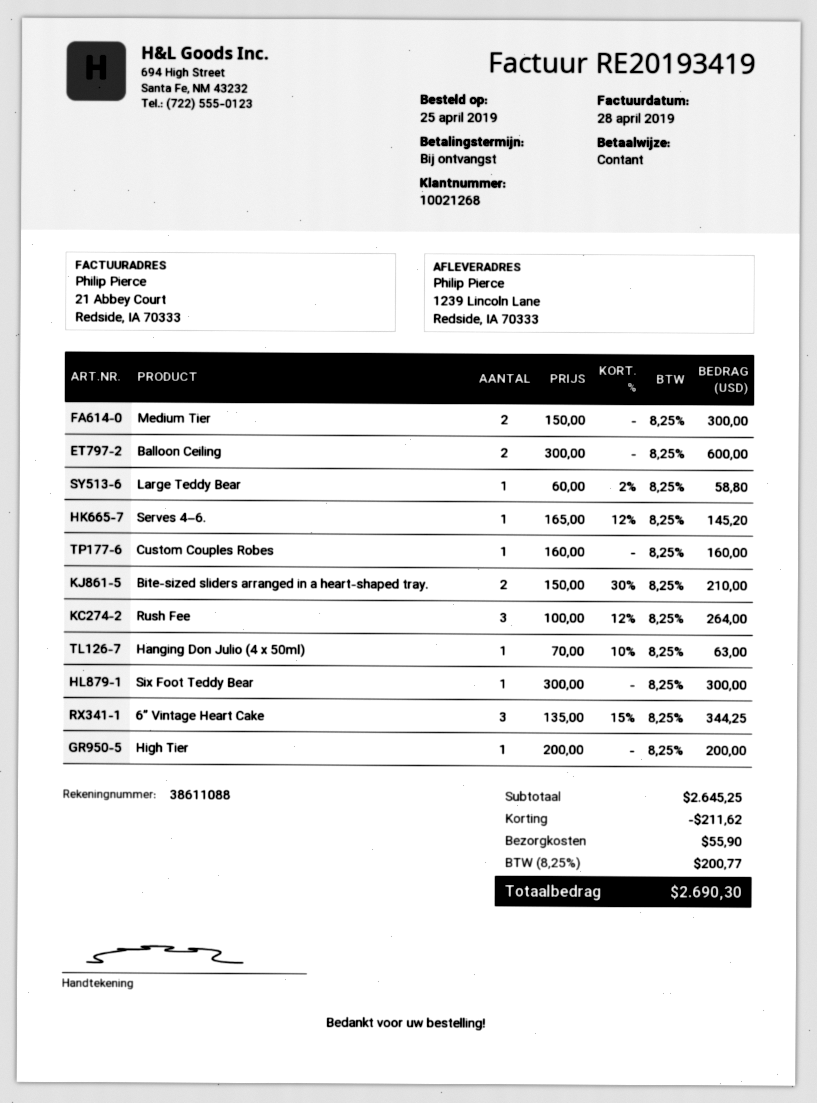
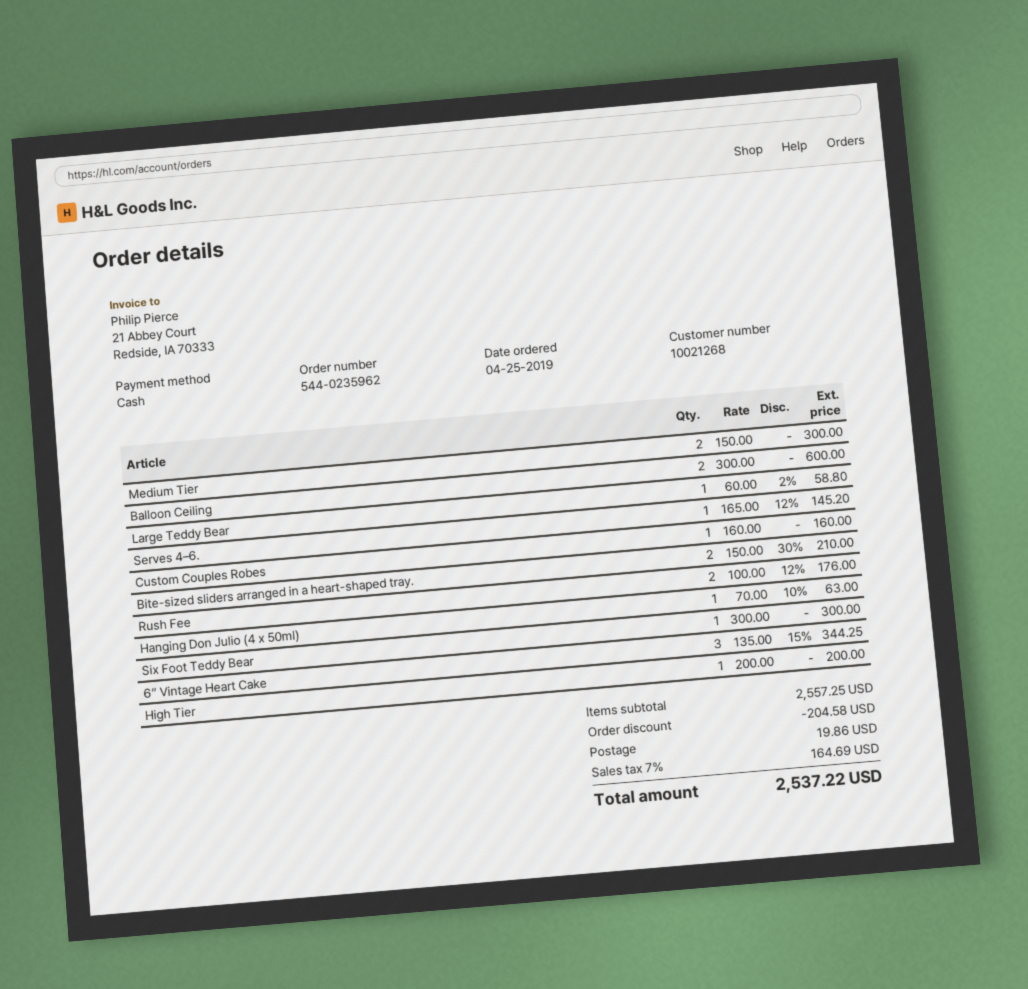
Rush Fee: 3 x 100.00 - 12% = 264.00 -> 2 x 100.00 - 12% = 176.00
subtotal: 2645.25 -> 2557.25
discount: 211.62 -> 204.58
shipping: 55.90 -> 19.86
tax: 8.25% = 200.77 -> 7% = 164.69
total: 2690.30 -> 2537.22

